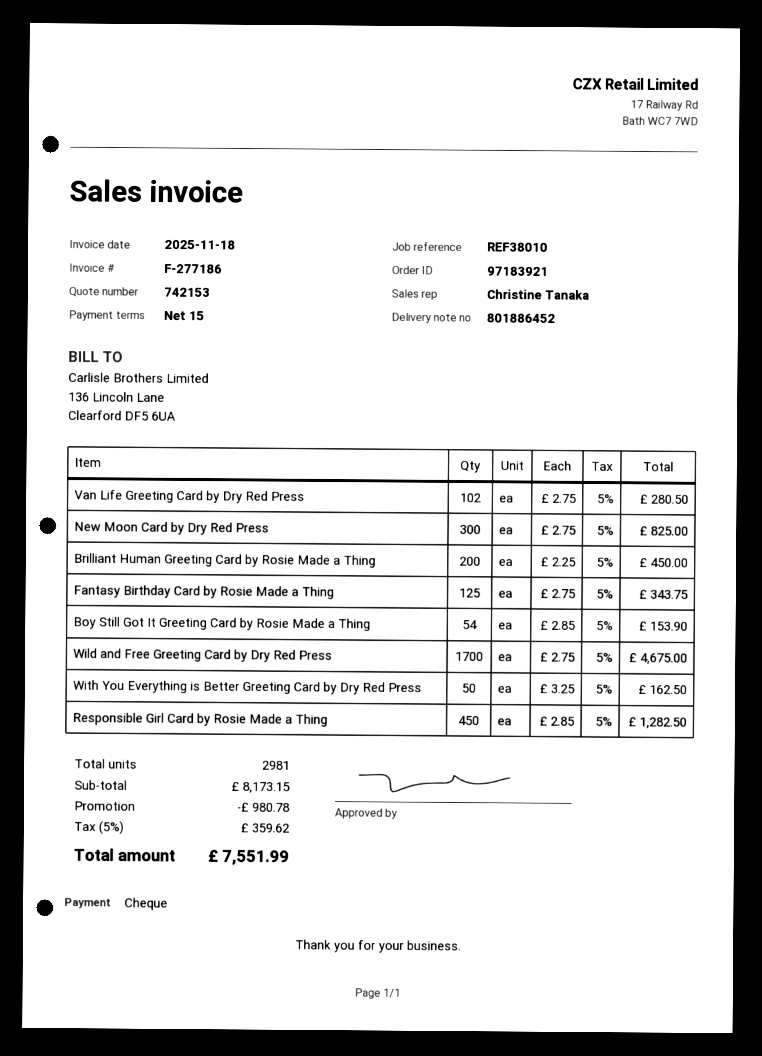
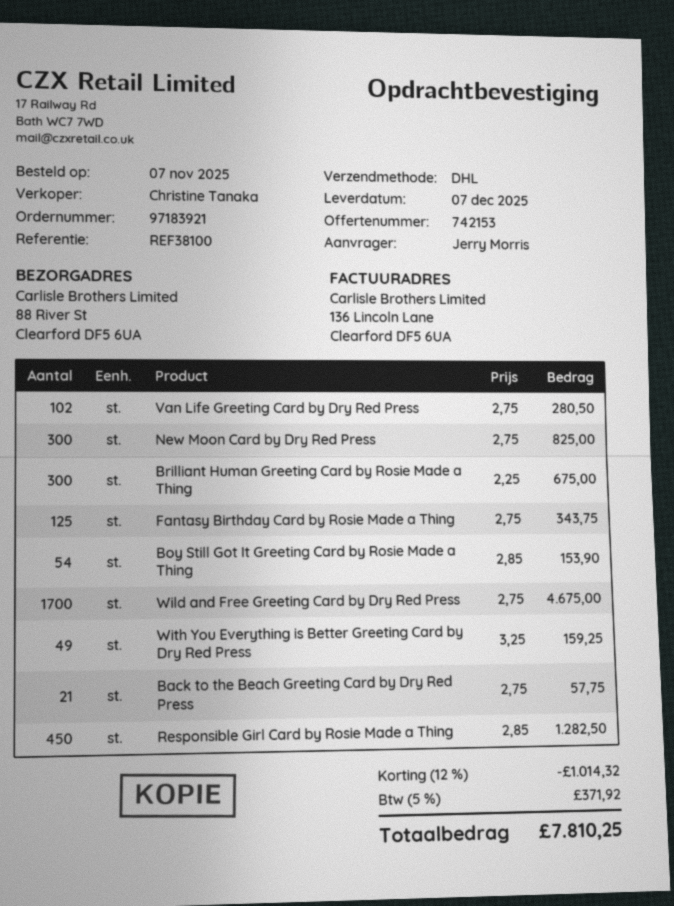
reference: REF38010 -> REF38100
Brilliant Human Greeting Card by Rosie Made a Thing: 200 x 2.25 = 450.00 -> 300 x 2.25 = 675.00
With You Everything is Better Greeting Card by Dry Red Press: 50 x 3.25 = 162.50 -> 49 x 3.25 = 159.25
Back to the Beach Greeting Card by Dry Red Press: none -> 21 x 2.75 = 57.75
discount: 980.78 -> 1014.32
tax: 5% = 359.62 -> 5% = 371.92
total: 7551.99 -> 7810.25

